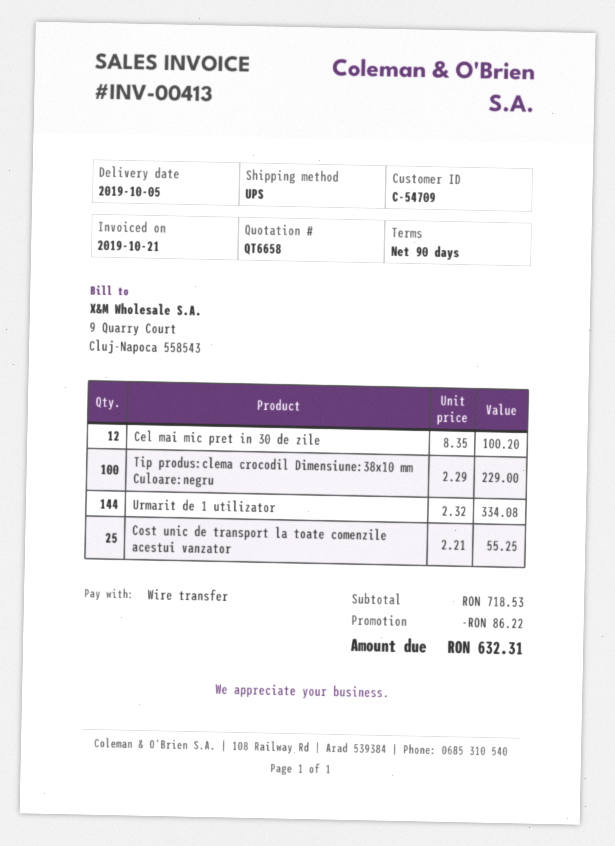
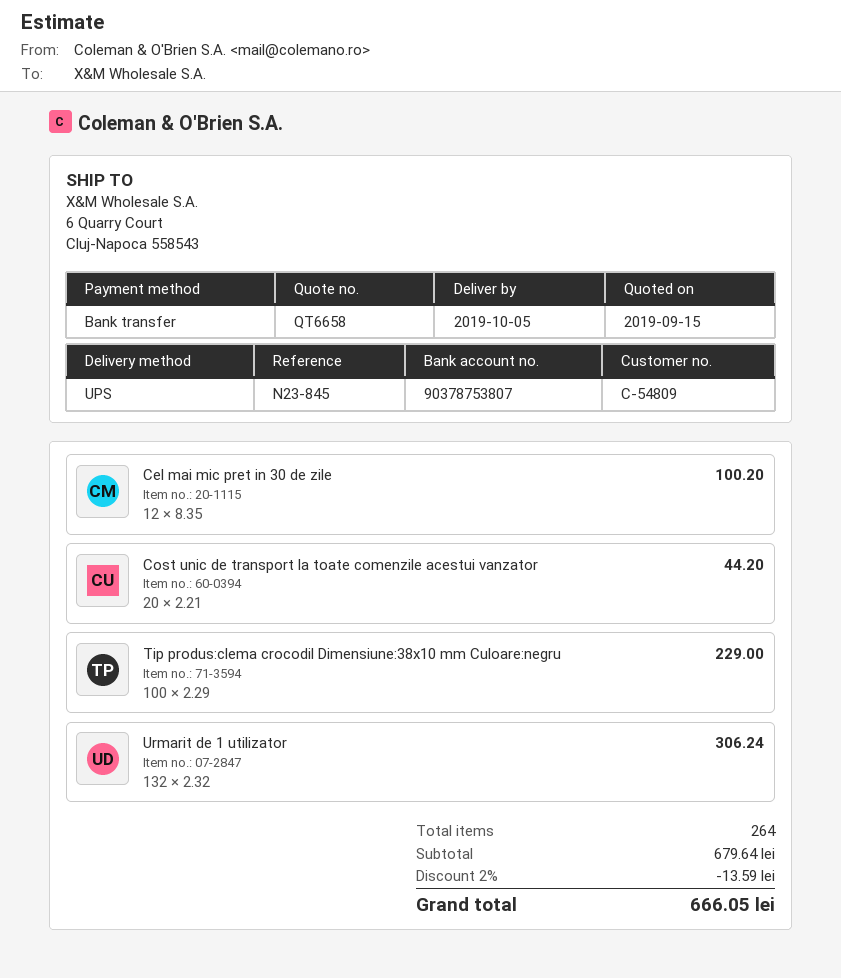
customer number: C-54709 -> C-54809
Urmarit de 1 utilizator: 144 x 2.32 = 334.08 -> 132 x 2.32 = 306.24
Cost unic de transport la toate comenzile acestui vanzator: 25 x 2.21 = 55.25 -> 20 x 2.21 = 44.20
subtotal: 718.53 -> 679.64
discount: 86.22 -> 13.59
total: 632.31 -> 666.05

